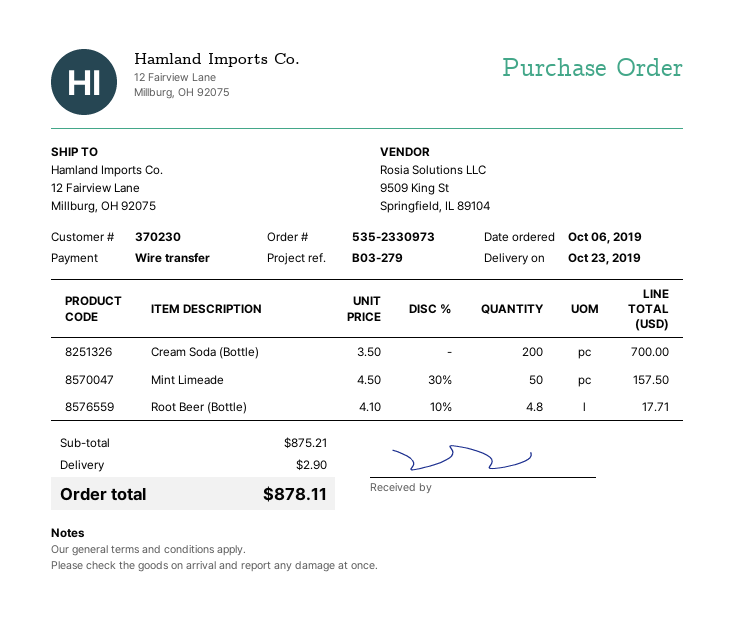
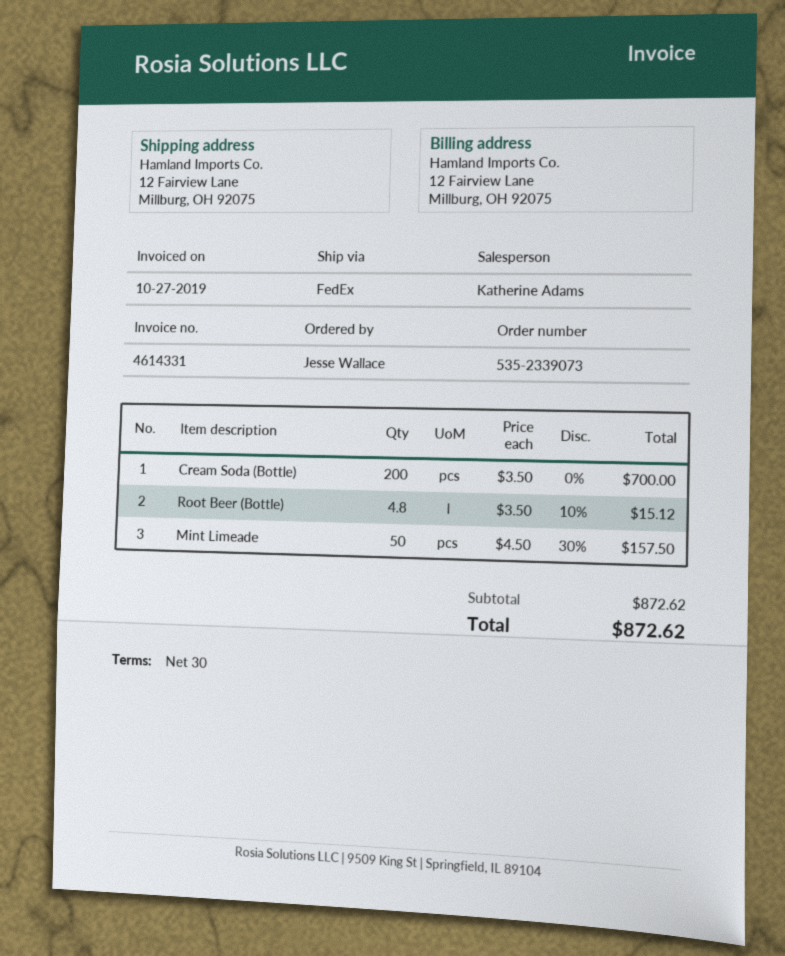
order number: 535-2330973 -> 535-2339073
Root Beer (Bottle): 4.8 x 4.10 - 10% = 17.71 -> 4.8 x 3.50 - 10% = 15.12
subtotal: 875.21 -> 872.62
shipping: 2.90 -> none
total: 878.11 -> 872.62

